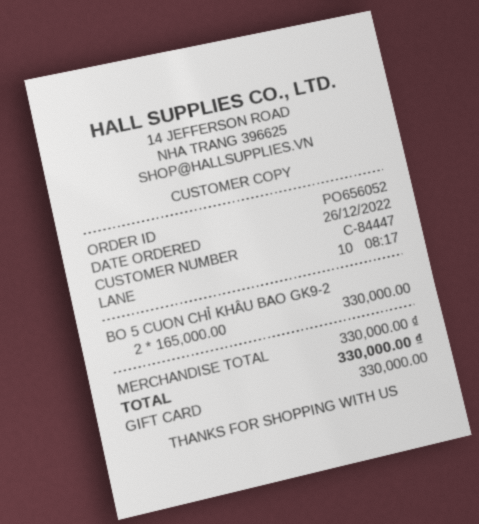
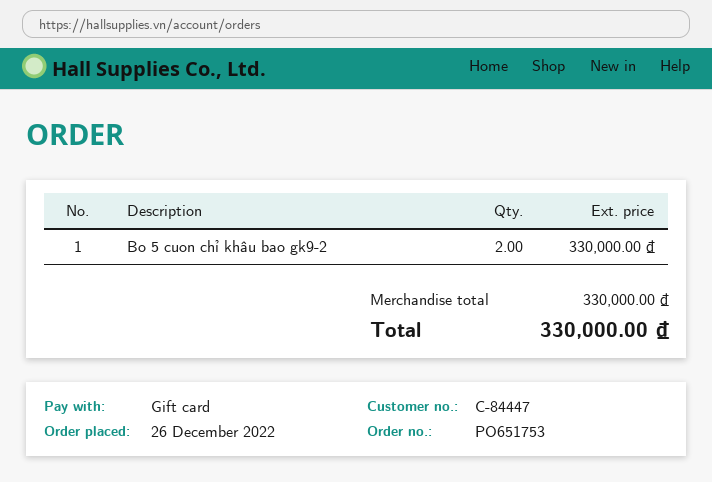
order number: PO656052 -> PO651753

